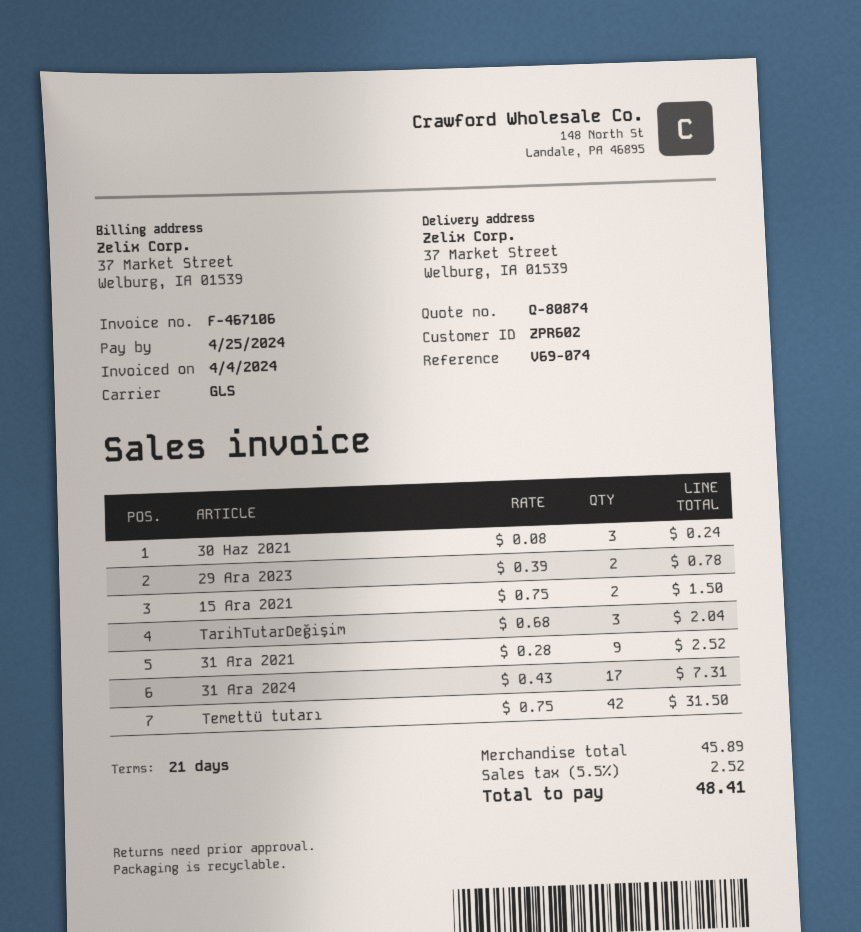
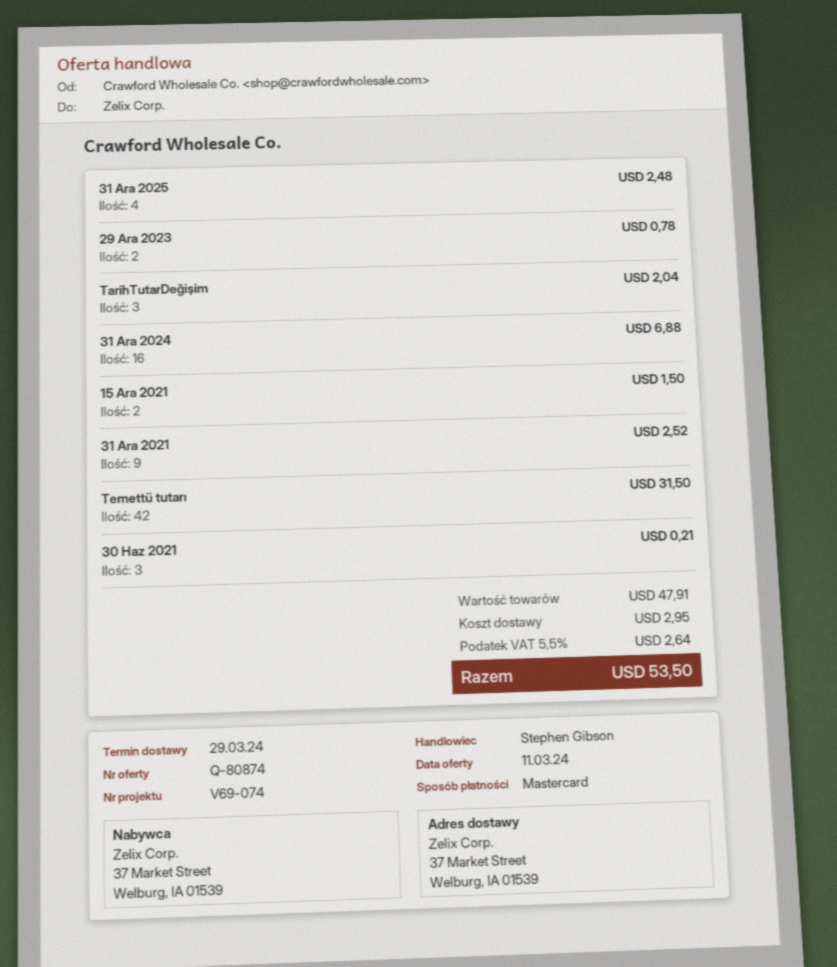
30 Haz 2021: 3 for 0.24 -> 3 for 0.21
31 Ara 2024: 17 for 7.31 -> 16 for 6.88
31 Ara 2025: none -> 4 for 2.48
subtotal: 45.89 -> 47.91
shipping: none -> 2.95
tax: 5.5% = 2.52 -> 5.5% = 2.64
total: 48.41 -> 53.50

